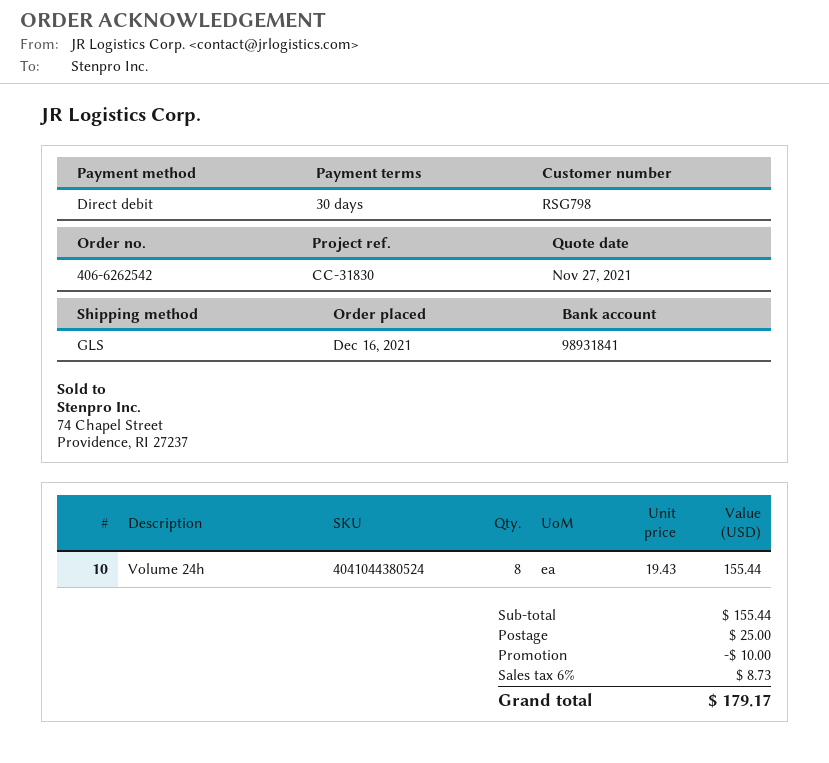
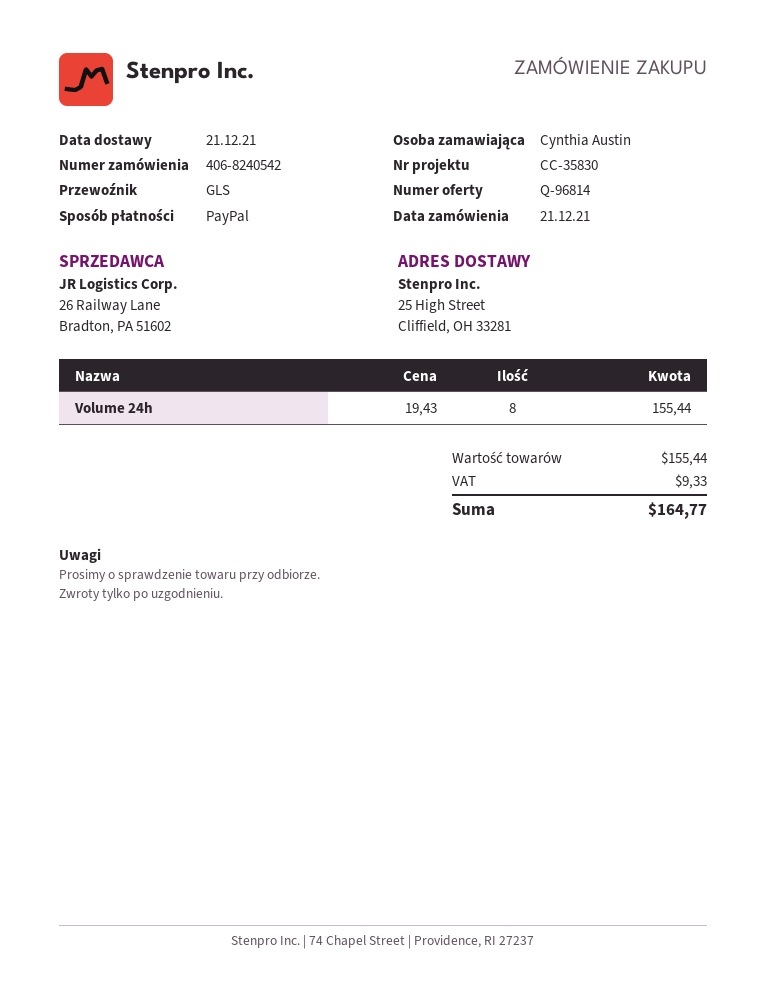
order number: 406-6262542 -> 406-8240542
order date: 2021-12-16 -> 2021-12-21
reference: CC-31830 -> CC-35830
payment method: direct debit -> PayPal
discount: 10.00 -> none
shipping: 25.00 -> none
tax: 8.73 -> 9.33
total: 179.17 -> 164.77

